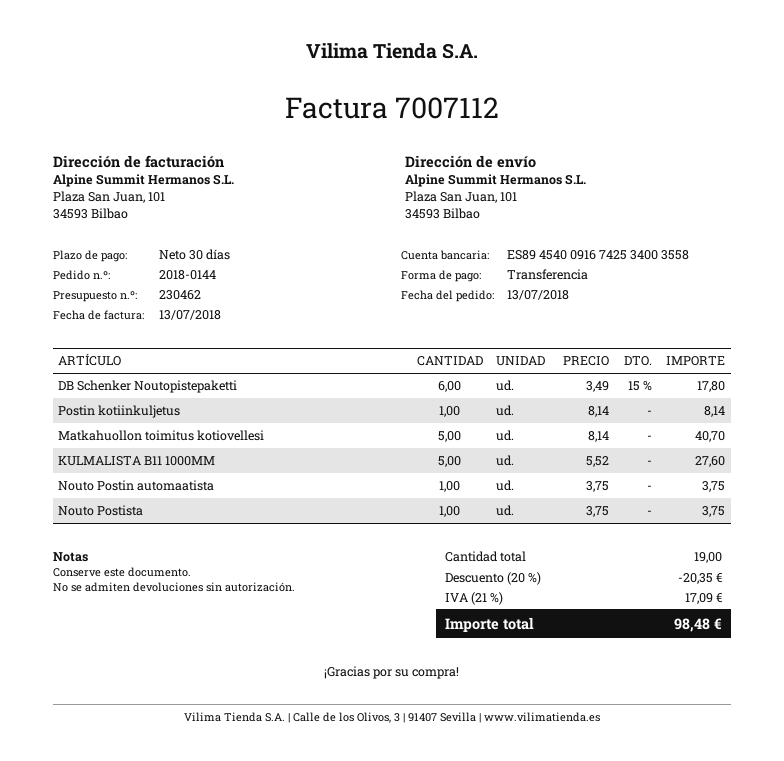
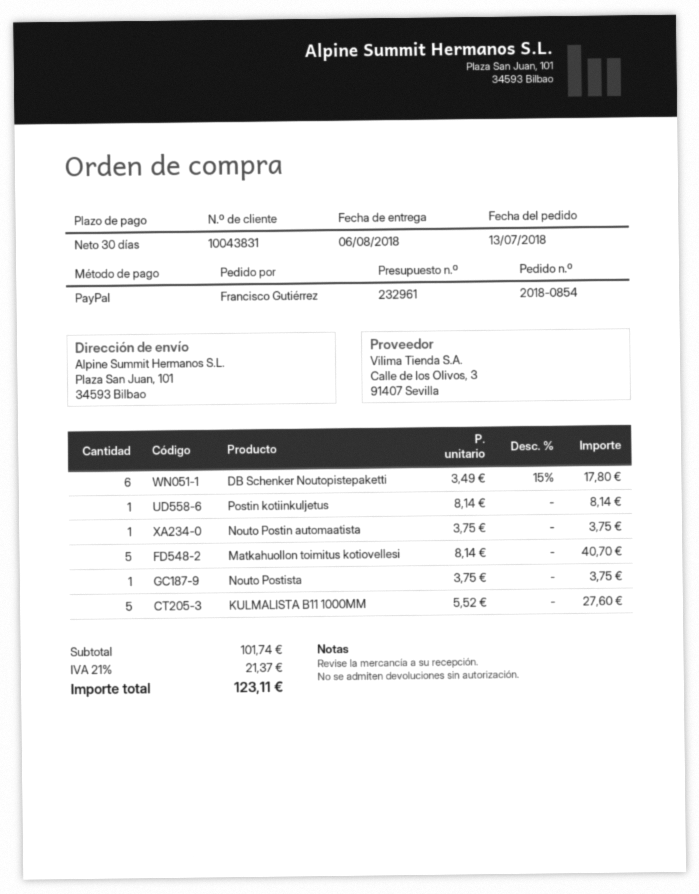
quote number: 230462 -> 232961
order number: 2018-0144 -> 2018-0854
payment method: bank transfer -> PayPal
discount: 20% = 20.35 -> none
tax: 21% = 17.09 -> 21% = 21.37
total: 98.48 -> 123.11

